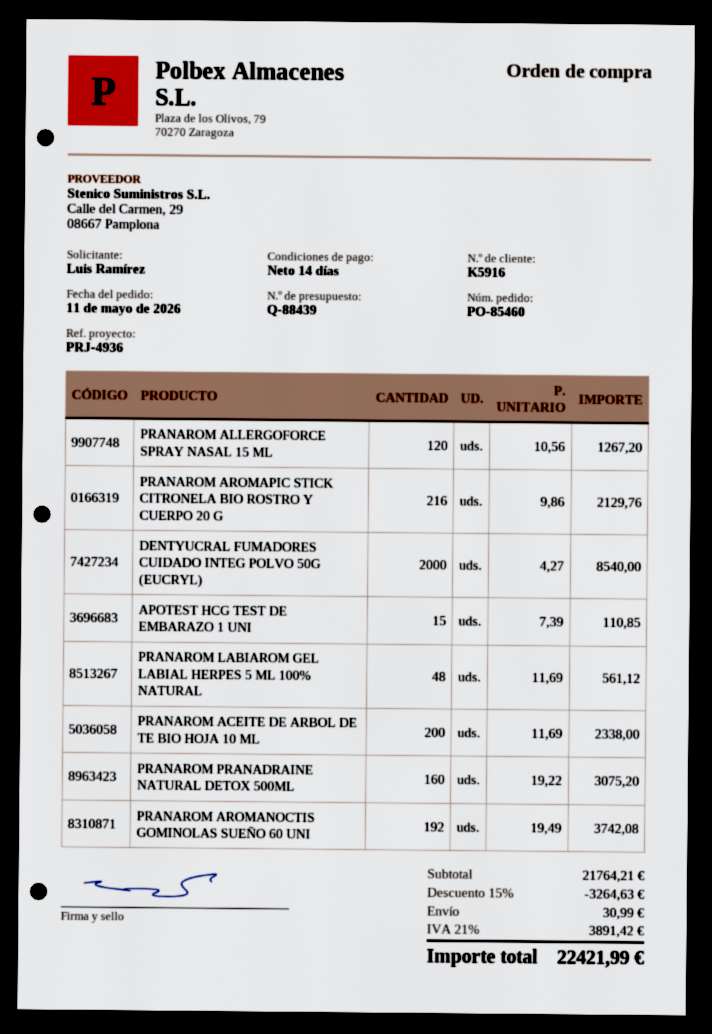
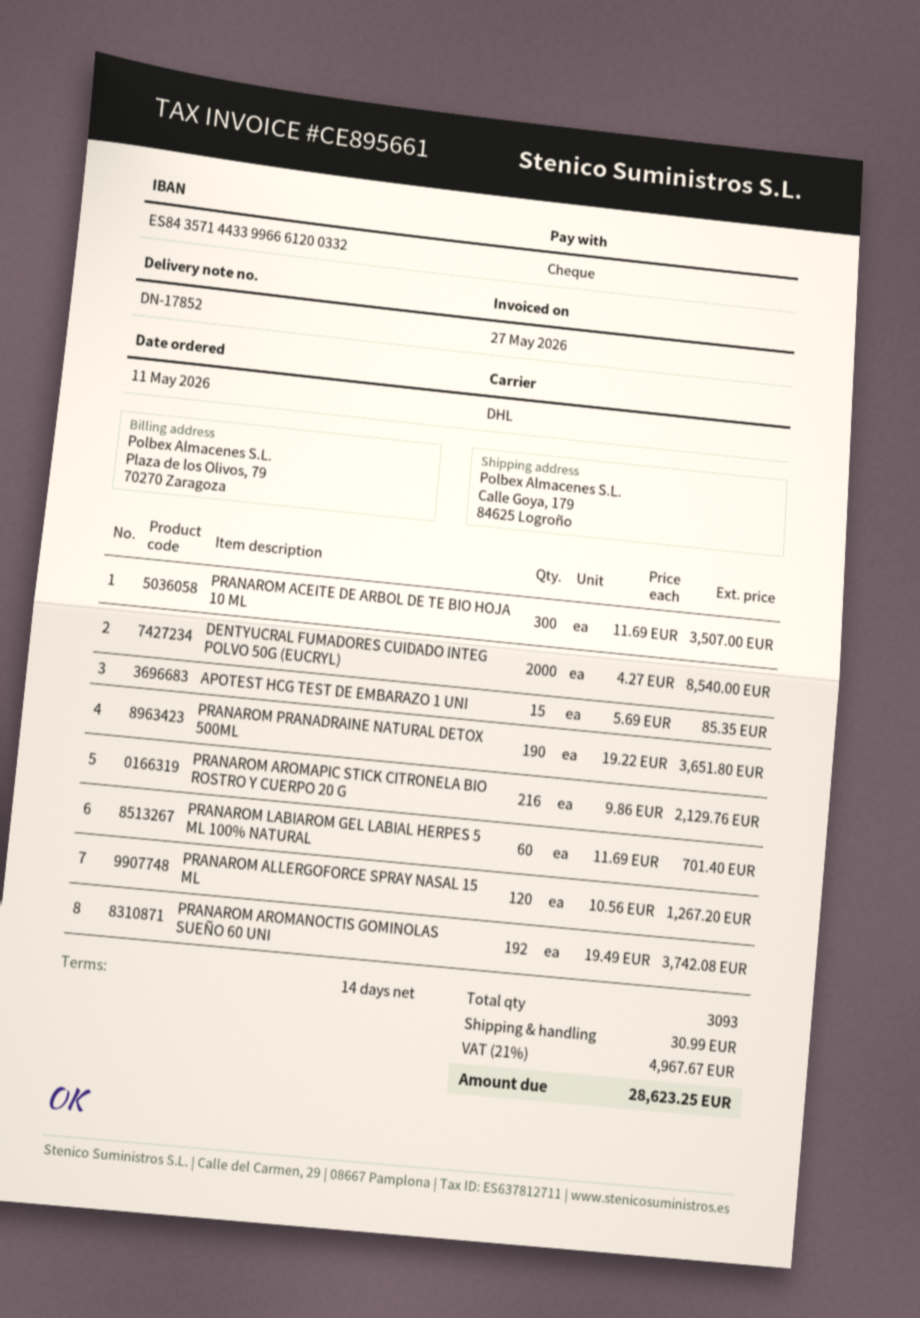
APOTEST HCG TEST DE EMBARAZO 1 UNI: 15 x 7.39 = 110.85 -> 15 x 5.69 = 85.35
PRANAROM LABIAROM GEL LABIAL HERPES 5 ML 100% NATURAL: 48 x 11.69 = 561.12 -> 60 x 11.69 = 701.40
PRANAROM ACEITE DE ARBOL DE TE BIO HOJA 10 ML: 200 x 11.69 = 2338.00 -> 300 x 11.69 = 3507.00
PRANAROM PRANADRAINE NATURAL DETOX 500ML: 160 x 19.22 = 3075.20 -> 190 x 19.22 = 3651.80
discount: 15% = 3264.63 -> none
tax: 21% = 3891.42 -> 21% = 4967.67
total: 22421.99 -> 28623.25

